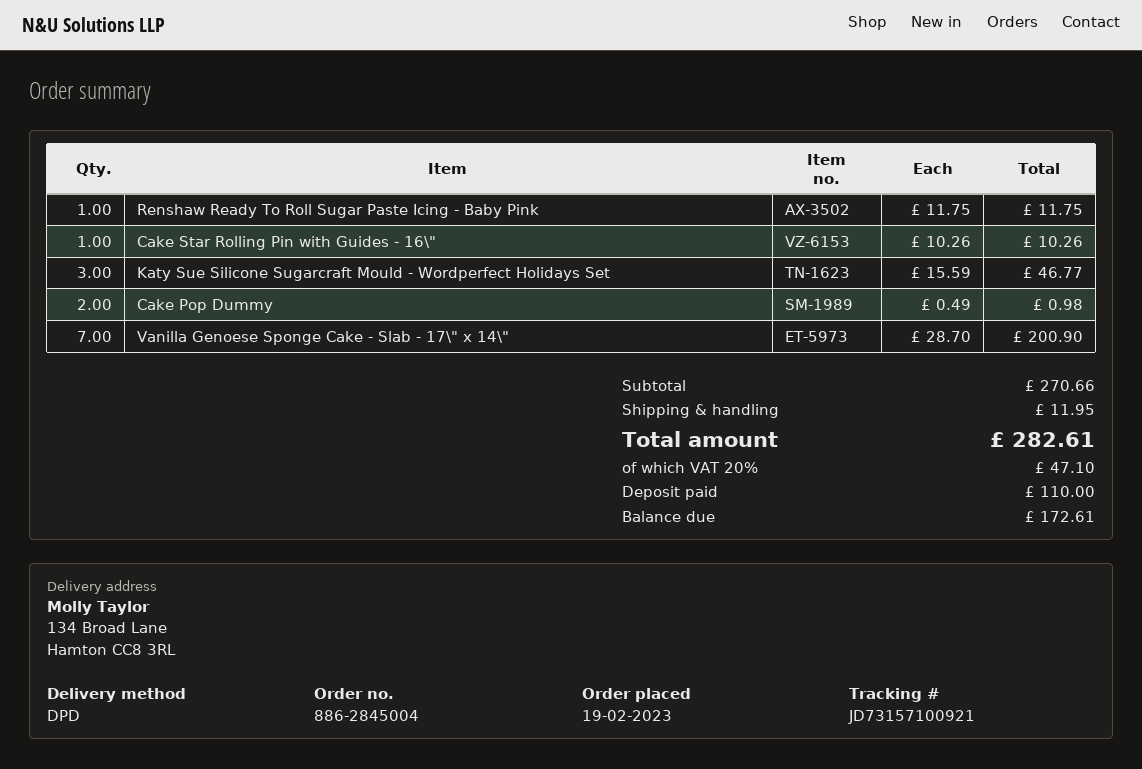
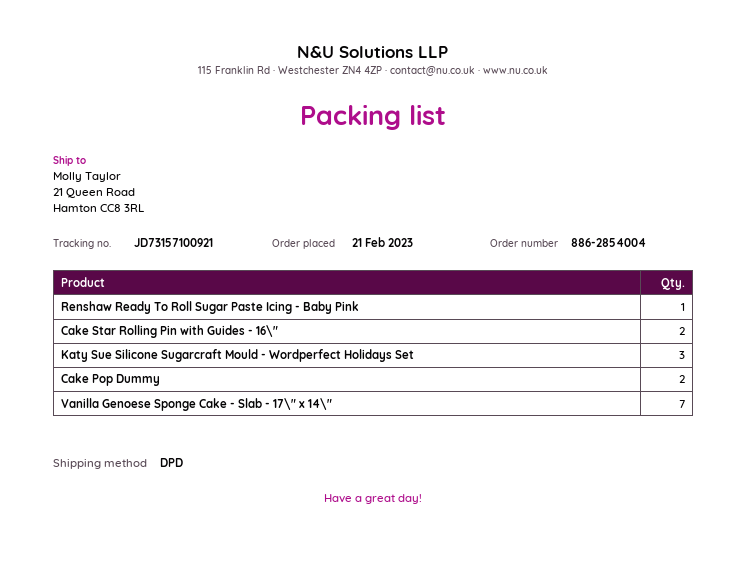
order number: 886-2845004 -> 886-2854004
order date: 2023-02-19 -> 2023-02-21
ship to: 134 Broad Lane, Hamton CC8 3RL -> 21 Queen Road, Hamton CC8 3RL
Cake Star Rolling Pin with Guides - 16\": 1 -> 2

